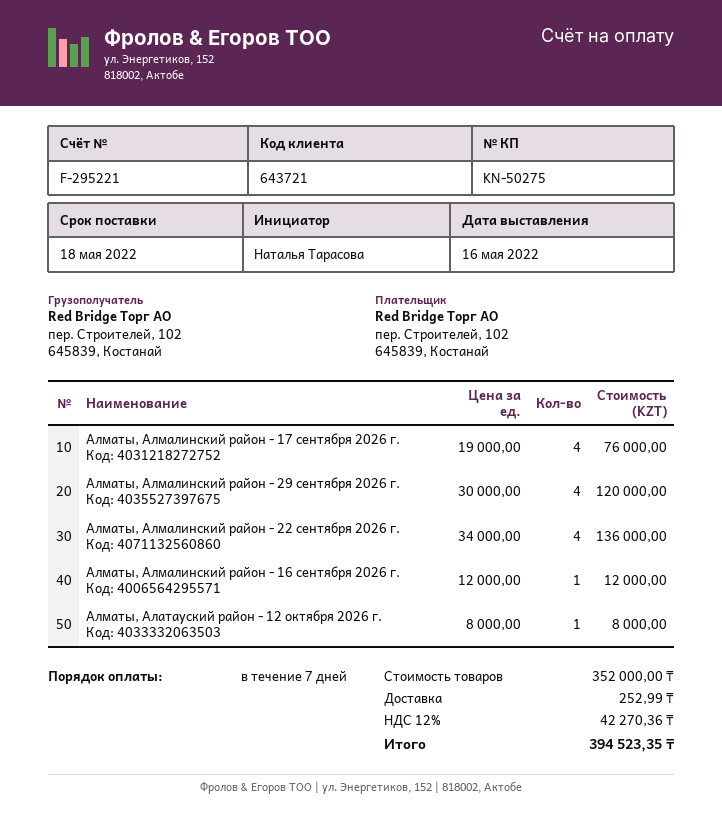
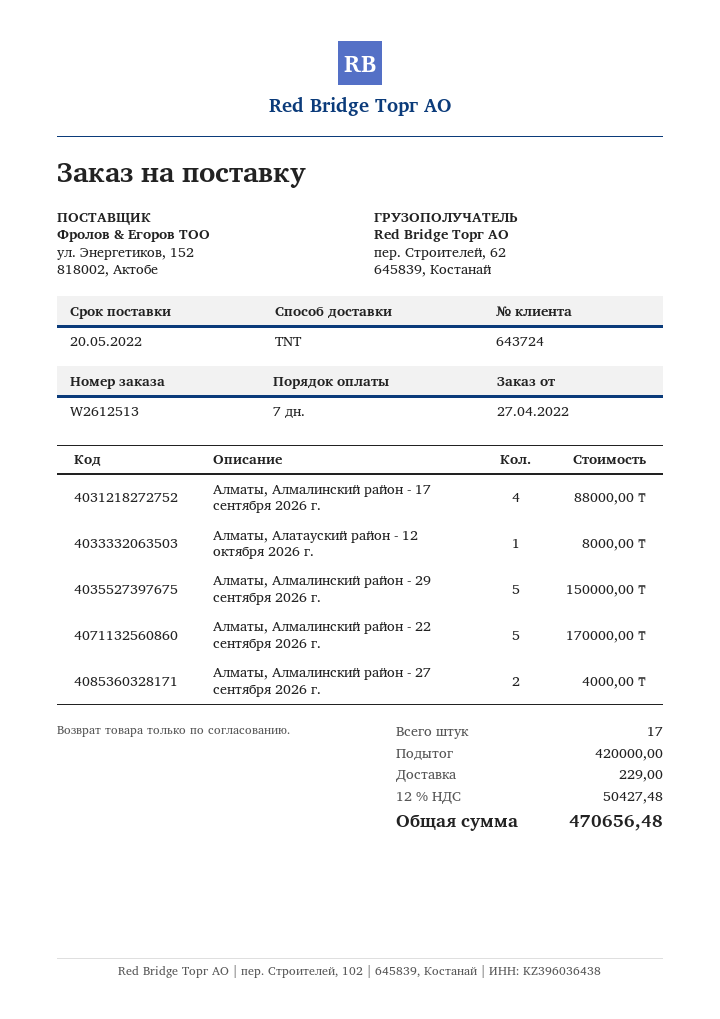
delivery date: 2022-05-18 -> 2022-05-20
customer number: 643721 -> 643724
ship to: пер. Строителей, 102, 645839, Костанай -> пер. Строителей, 62, 645839, Костанай
Алматы, Алмалинский район - 17 сентября 2026 г.: 4 for 76000.00 -> 4 for 88000.00
Алматы, Алмалинский район - 29 сентября 2026 г.: 4 for 120000.00 -> 5 for 150000.00
Алматы, Алмалинский район - 22 сентября 2026 г.: 4 for 136000.00 -> 5 for 170000.00
Алматы, Алмалинский район - 16 сентября 2026 г.: 1 for 12000.00 -> none
Алматы, Алмалинский район - 27 сентября 2026 г.: none -> 2 for 4000.00
subtotal: 352000.00 -> 420000.00
shipping: 252.99 -> 229.00
tax: 12% = 42270.36 -> 12% = 50427.48
total: 394523.35 -> 470656.48

